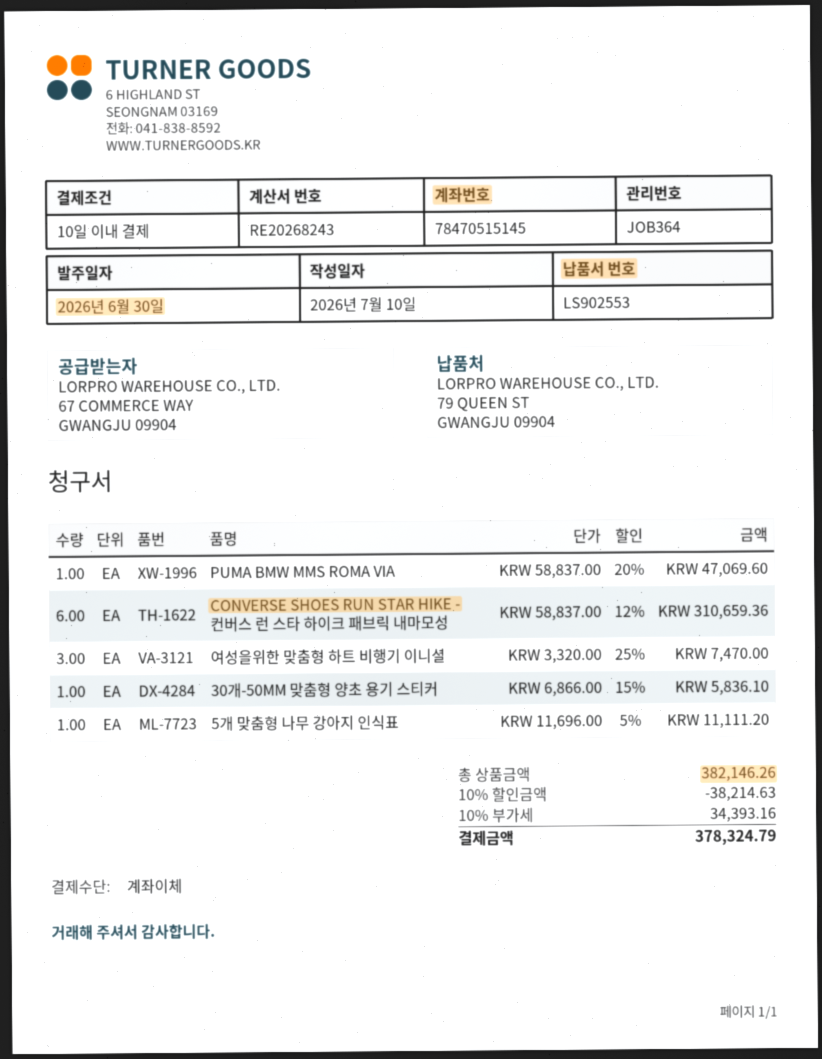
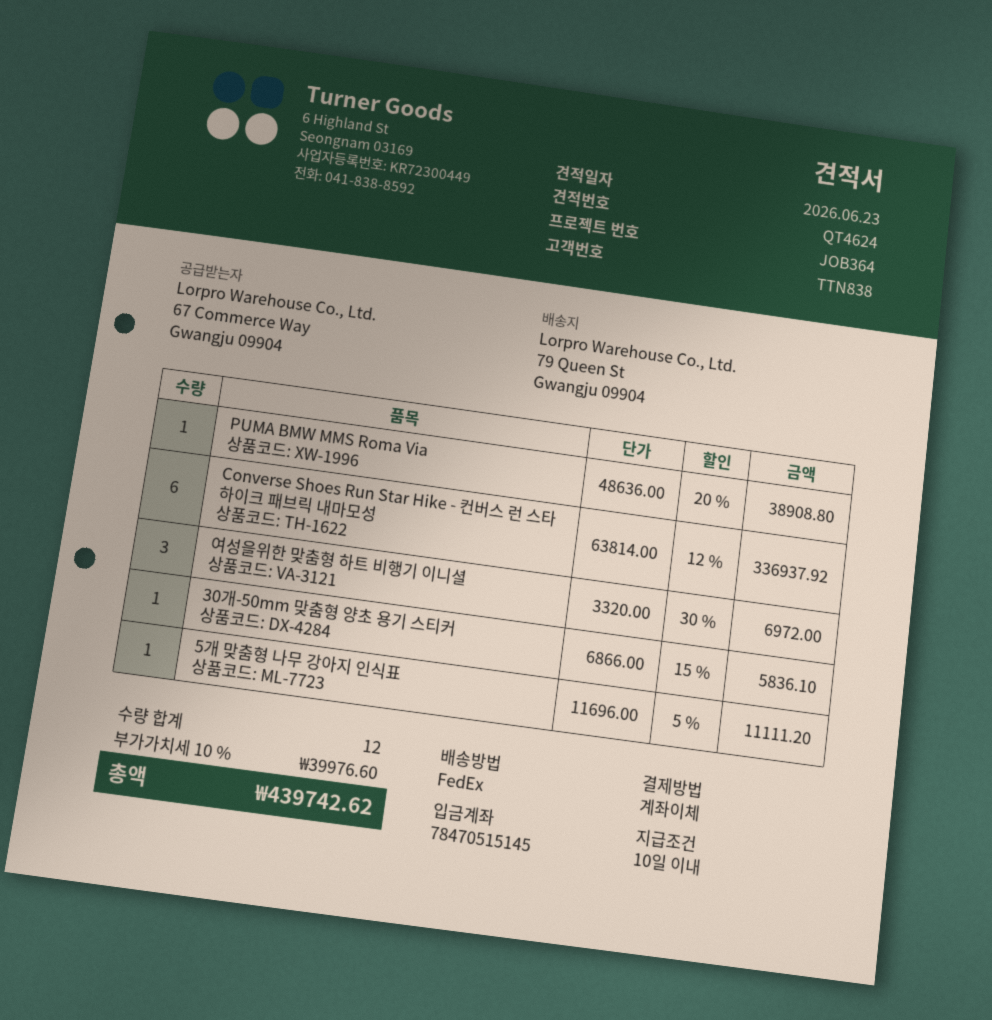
PUMA BMW MMS ROMA VIA: 1 x 58837.00 - 20% = 47069.60 -> 1 x 48636.00 - 20% = 38908.80
CONVERSE SHOES RUN STAR HIKE - 컨버스 런 스타 하이크 패브릭 내마모성: 6 x 58837.00 - 12% = 310659.36 -> 6 x 63814.00 - 12% = 336937.92
여성을위한 맞춤형 하트 비행기 이니셜: 3 x 3320.00 - 25% = 7470.00 -> 3 x 3320.00 - 30% = 6972.00
discount: 10% = 38214.63 -> none
tax: 10% = 34393.16 -> 10% = 39976.60
total: 378324.79 -> 439742.62

